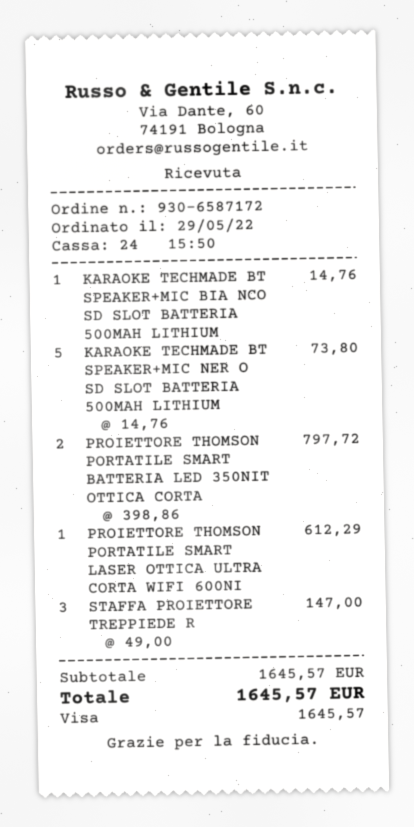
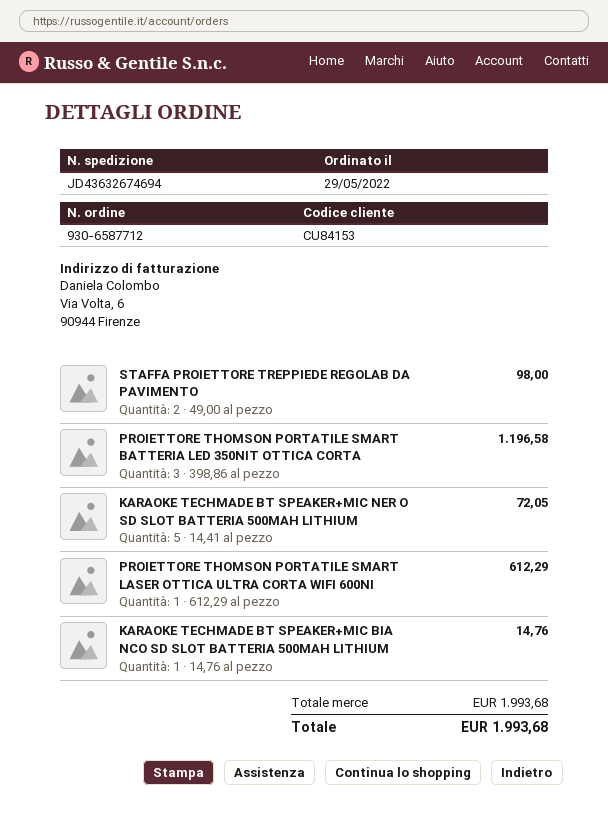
order number: 930-6587172 -> 930-6587712
KARAOKE TECHMADE BT SPEAKER+MIC NER O SD SLOT BATTERIA 500MAH LITHIUM: 5 x 14.76 = 73.80 -> 5 x 14.41 = 72.05
PROIETTORE THOMSON PORTATILE SMART BATTERIA LED 350NIT OTTICA CORTA: 2 x 398.86 = 797.72 -> 3 x 398.86 = 1196.58
STAFFA PROIETTORE TREPPIEDE R: 3 x 49.00 = 147.00 -> 2 x 49.00 = 98.00
subtotal: 1645.57 -> 1993.68
total: 1645.57 -> 1993.68

